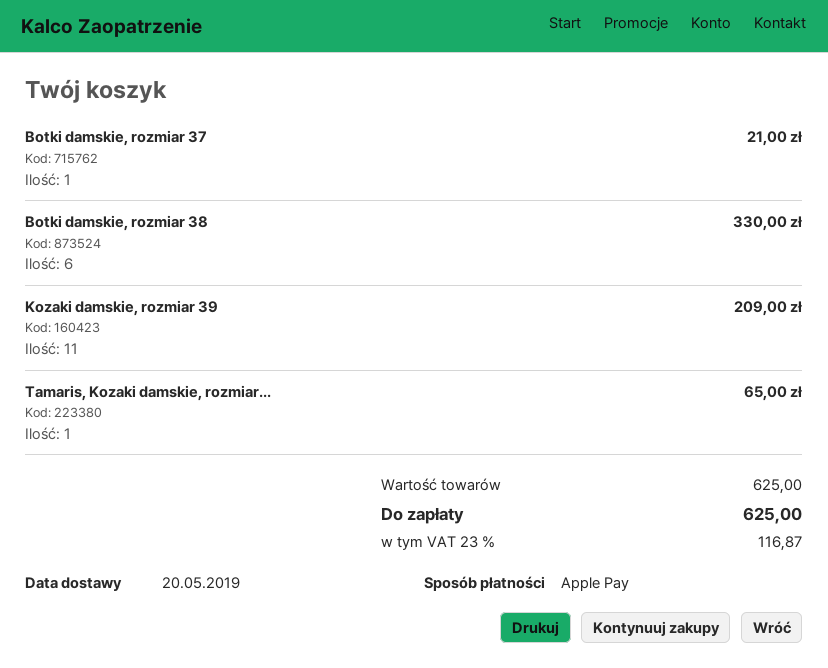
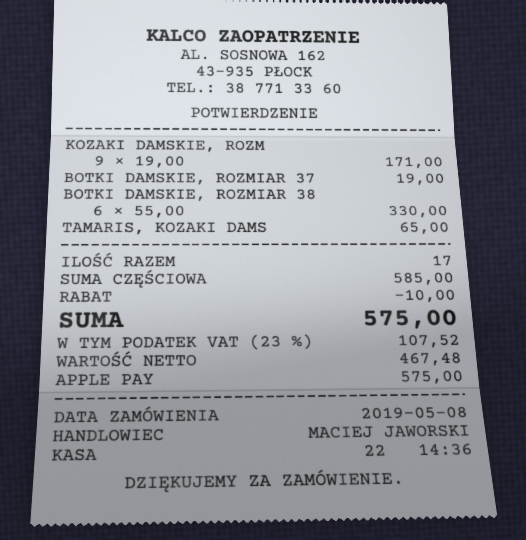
Botki damskie, rozmiar 37: 1 for 21.00 -> 1 for 19.00
Kozaki damskie, rozmiar 39: 11 for 209.00 -> 9 for 171.00
subtotal: 625.00 -> 585.00
discount: none -> 10.00
tax: 23% = 116.87 -> 23% = 107.52
total: 625.00 -> 575.00

